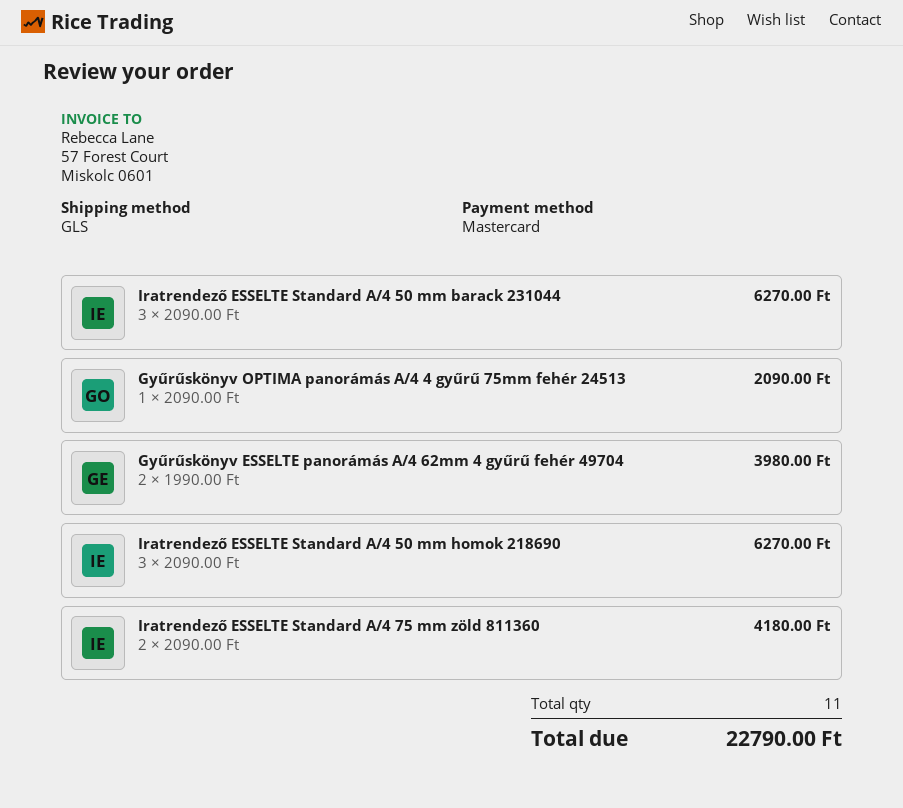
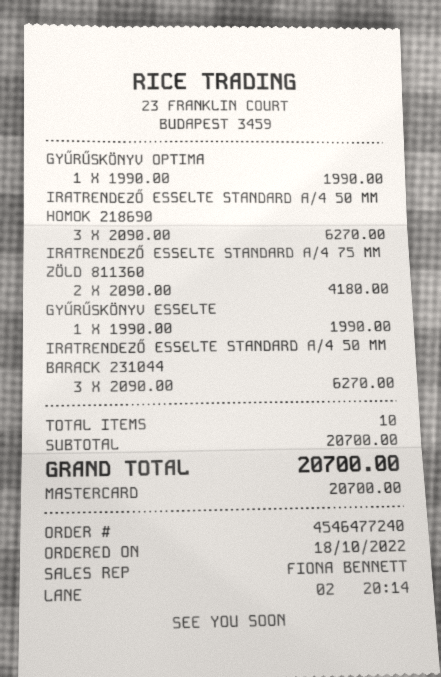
Gyűrűskönyv OPTIMA panorámás A/4 4 gyűrű 75mm fehér 24513: 1 x 2090.00 = 2090.00 -> 1 x 1990.00 = 1990.00
Gyűrűskönyv ESSELTE panorámás A/4 62mm 4 gyűrű fehér 49704: 2 x 1990.00 = 3980.00 -> 1 x 1990.00 = 1990.00
total quantity: 11 -> 10
total: 22790.00 -> 20700.00

